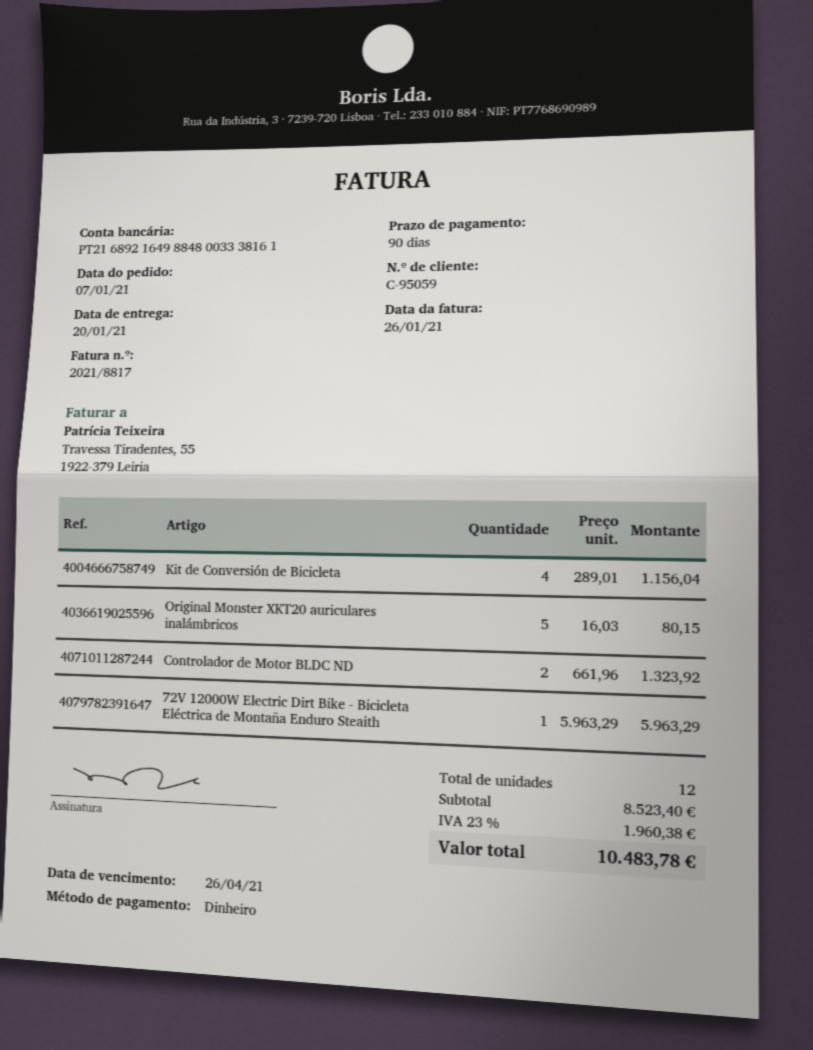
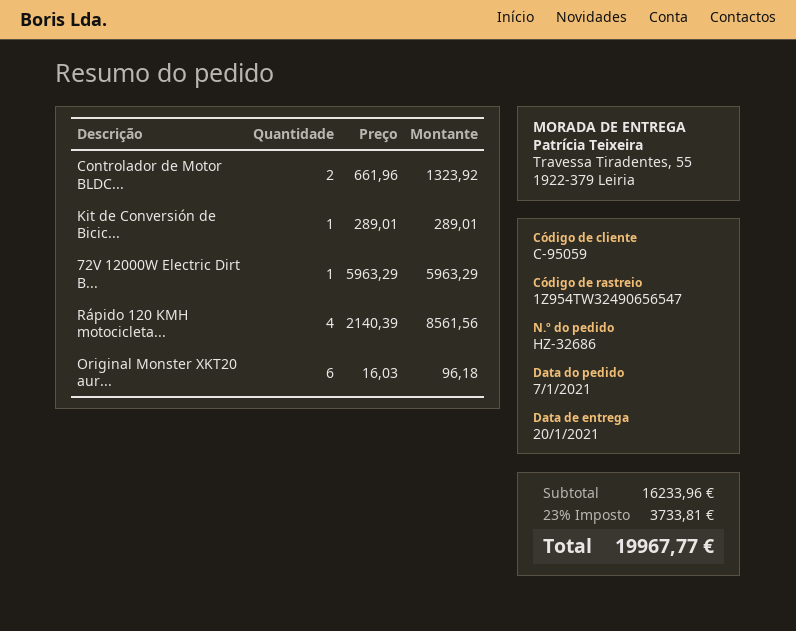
Kit de Conversión de Bicicleta: 4 x 289.01 = 1156.04 -> 1 x 289.01 = 289.01
Original Monster XKT20 auriculares inalámbricos: 5 x 16.03 = 80.15 -> 6 x 16.03 = 96.18
Rápido 120 KMH motocicleta...: none -> 4 x 2140.39 = 8561.56
subtotal: 8523.40 -> 16233.96
tax: 23% = 1960.38 -> 23% = 3733.81
total: 10483.78 -> 19967.77

